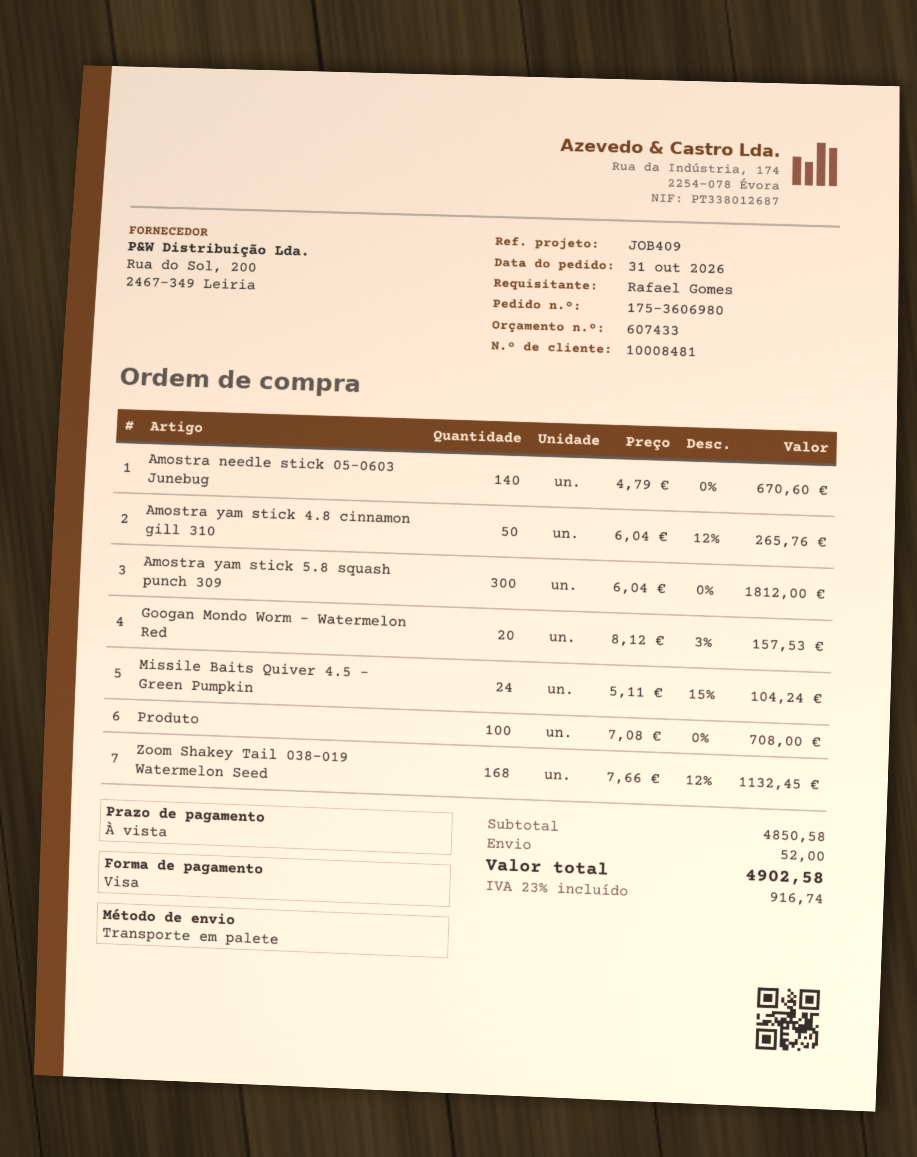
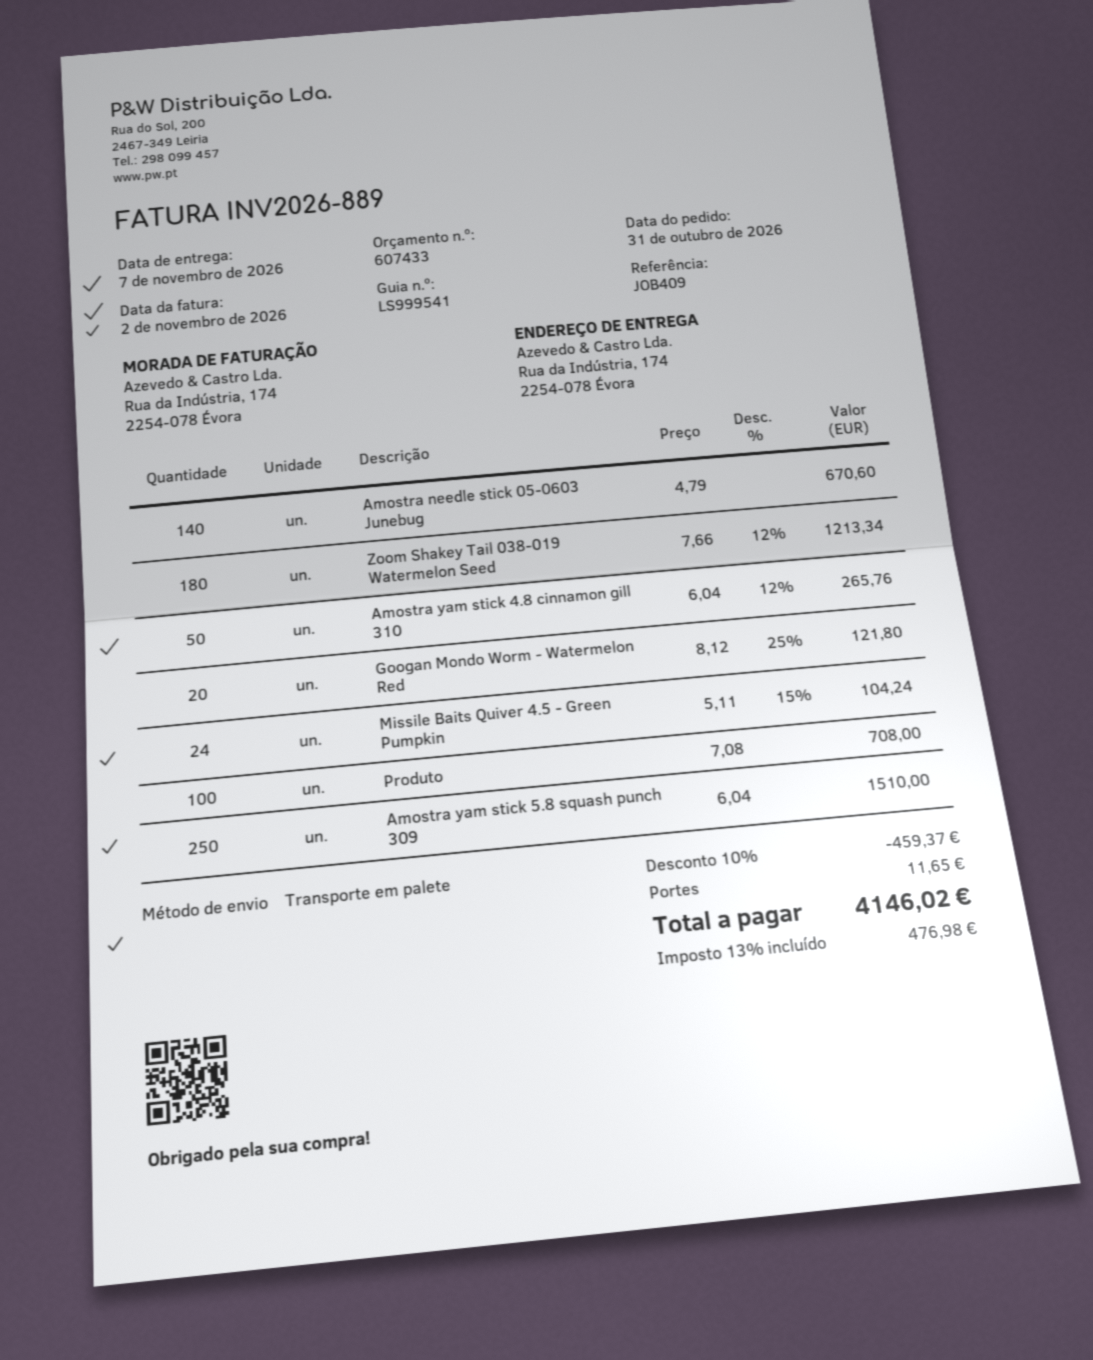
Amostra yam stick 5.8 squash punch 309: 300 x 6.04 = 1812.00 -> 250 x 6.04 = 1510.00
Googan Mondo Worm - Watermelon Red: 20 x 8.12 - 3% = 157.53 -> 20 x 8.12 - 25% = 121.80
Zoom Shakey Tail 038-019 Watermelon Seed: 168 x 7.66 - 12% = 1132.45 -> 180 x 7.66 - 12% = 1213.34
discount: none -> 10% = 459.37
shipping: 52.00 -> 11.65
tax: 23% = 916.74 -> 13% = 476.98
total: 4902.58 -> 4146.02

